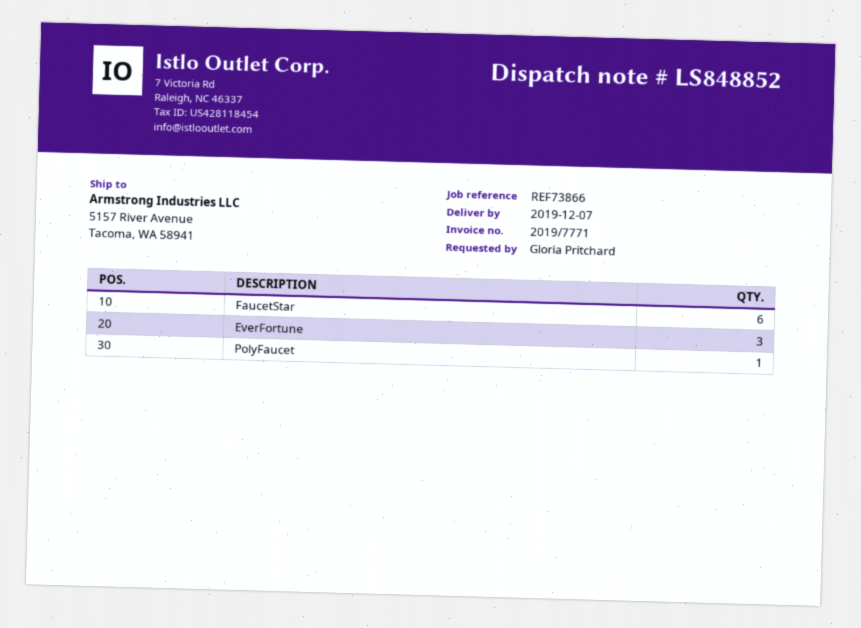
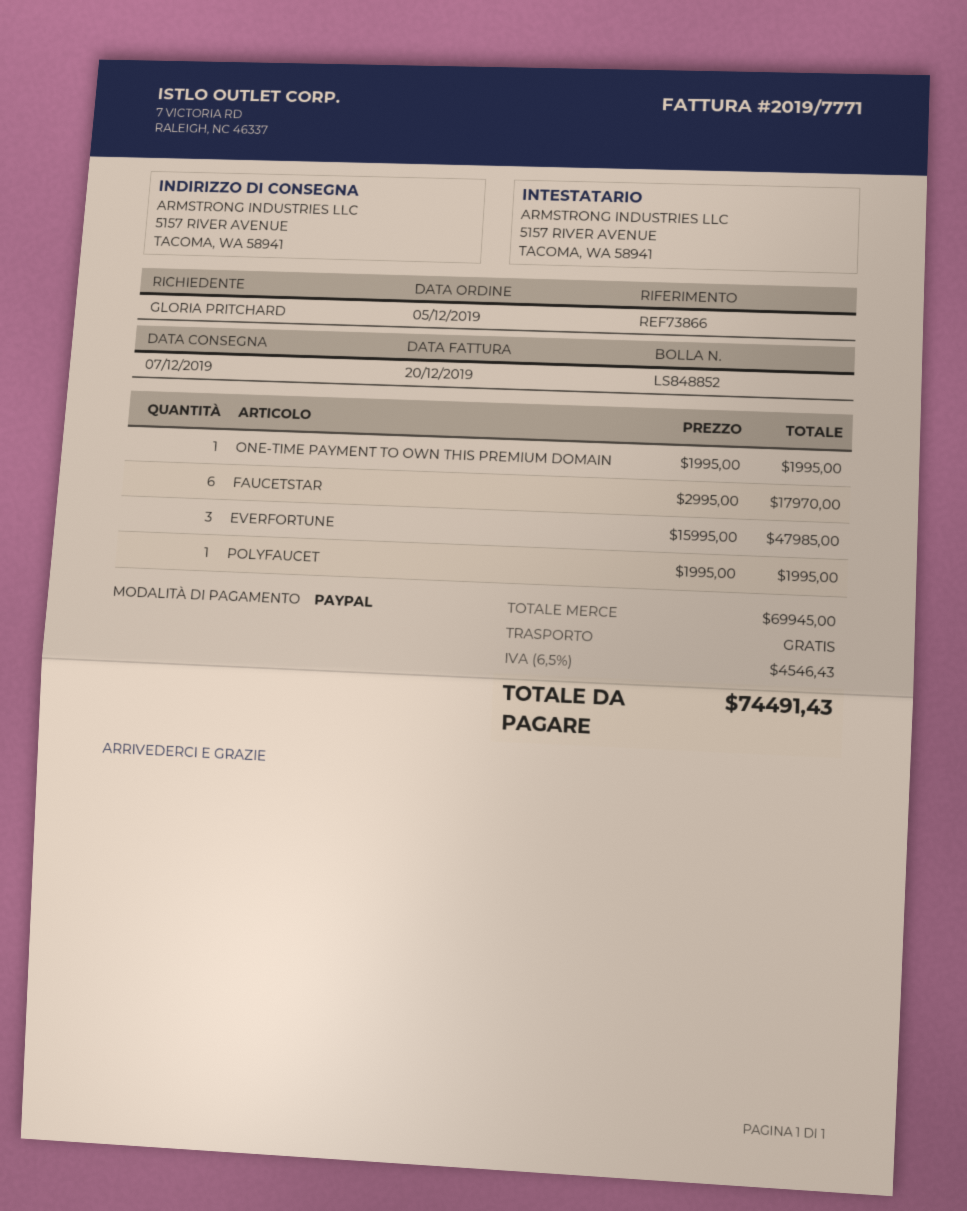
ONE-TIME PAYMENT TO OWN THIS PREMIUM DOMAIN: none -> 1

